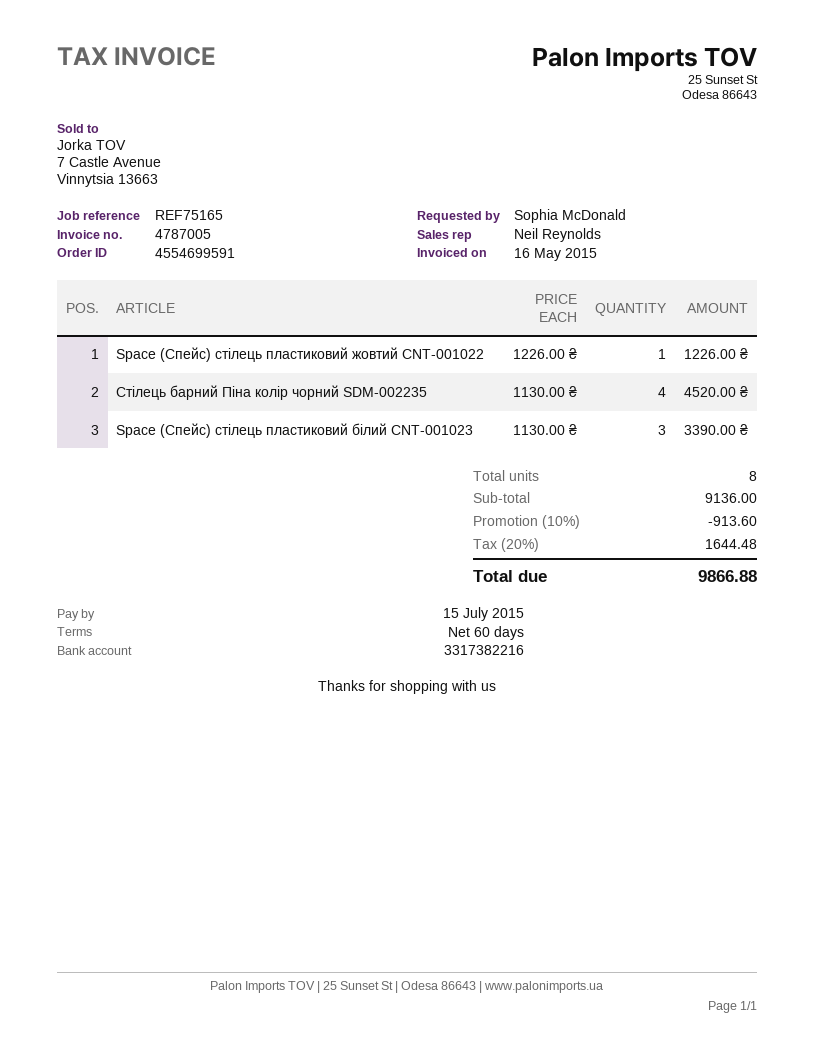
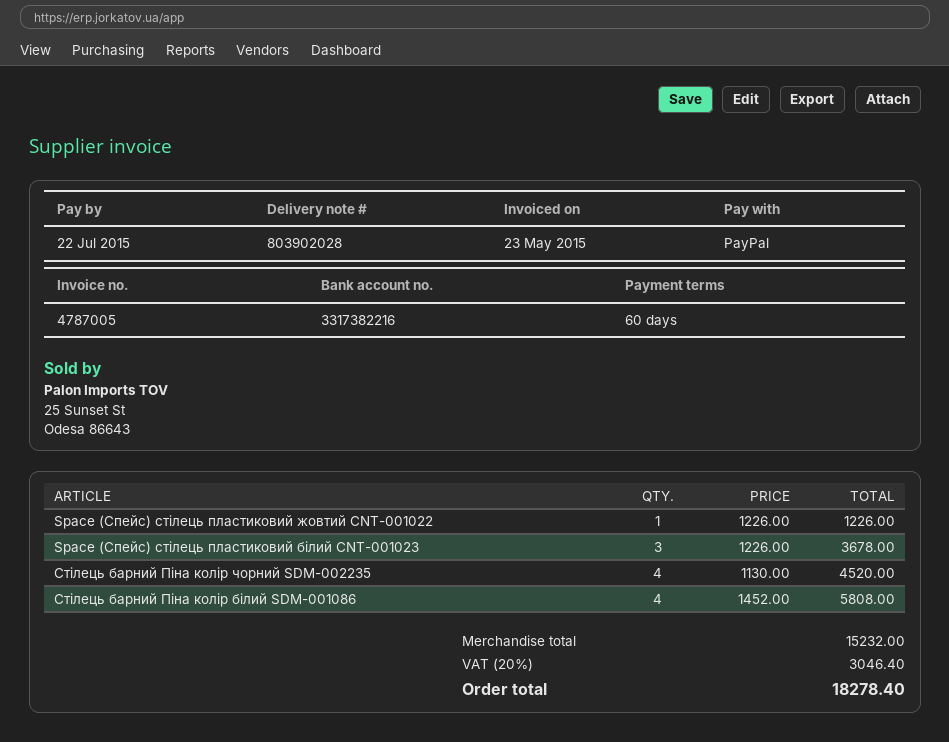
invoice date: 2015-05-16 -> 2015-05-23
due date: 2015-07-15 -> 2015-07-22
Space (Спейс) стілець пластиковий білий CNT-001023: 3 x 1130.00 = 3390.00 -> 3 x 1226.00 = 3678.00
Стілець барний Піна колір білий SDM-001086: none -> 4 x 1452.00 = 5808.00
subtotal: 9136.00 -> 15232.00
discount: 10% = 913.60 -> none
tax: 20% = 1644.48 -> 20% = 3046.40
total: 9866.88 -> 18278.40

